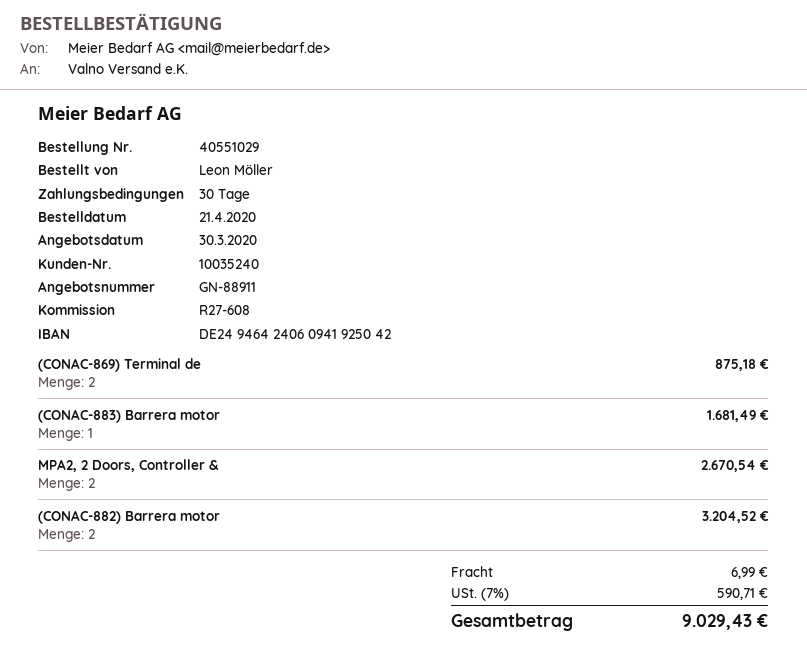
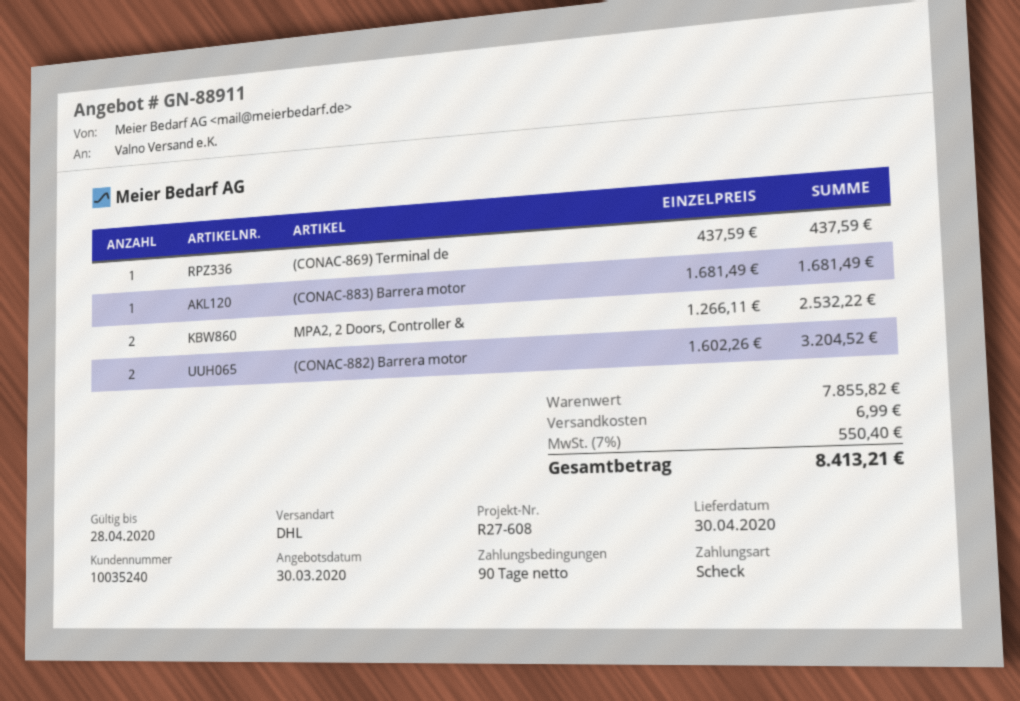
payment terms: 30 days -> 90 days
(CONAC-869) Terminal de: 2 for 875.18 -> 1 for 437.59
MPA2, 2 Doors, Controller &: 2 for 2670.54 -> 2 for 2532.22
tax: 7% = 590.71 -> 7% = 550.40
total: 9029.43 -> 8413.21

